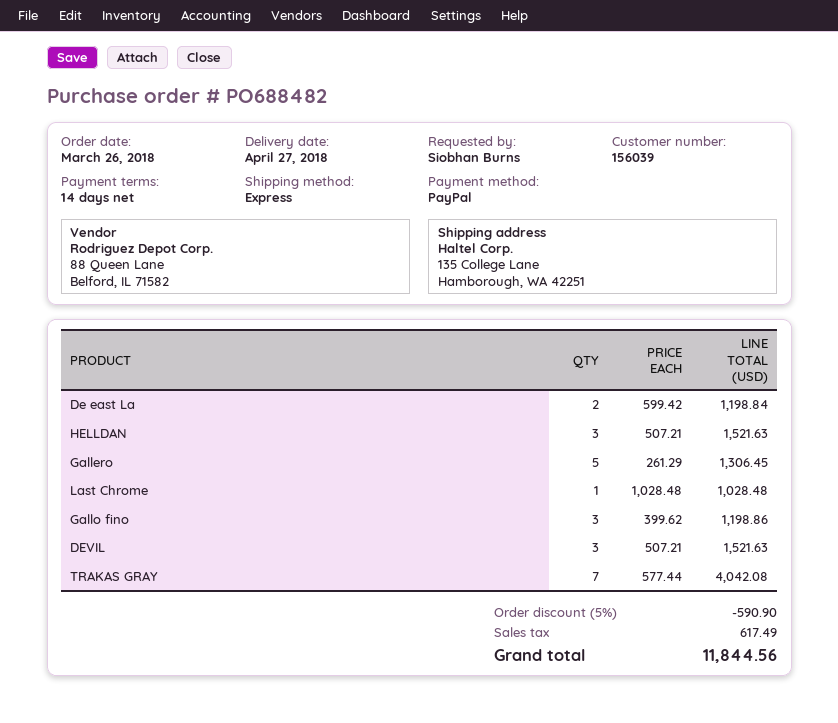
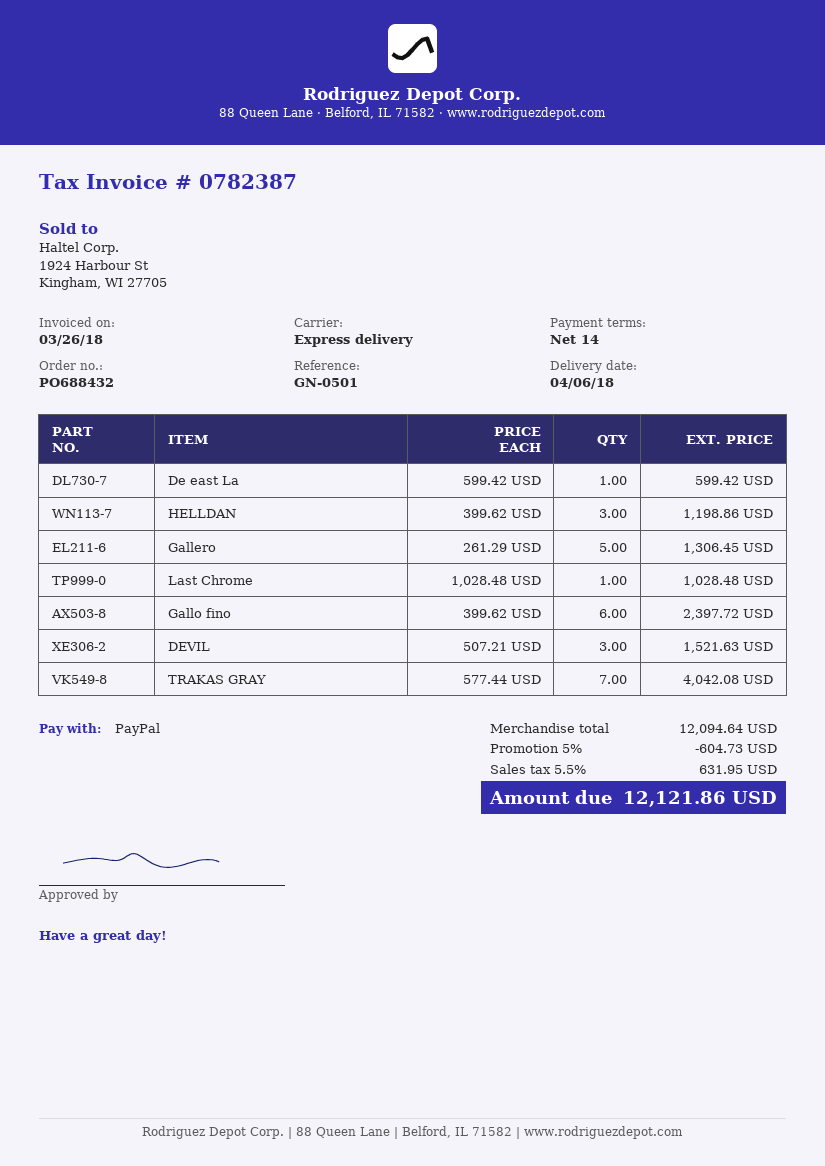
order number: PO688482 -> PO688432
delivery date: 2018-04-27 -> 2018-04-06
De east La: 2 x 599.42 = 1198.84 -> 1 x 599.42 = 599.42
HELLDAN: 3 x 507.21 = 1521.63 -> 3 x 399.62 = 1198.86
Gallo fino: 3 x 399.62 = 1198.86 -> 6 x 399.62 = 2397.72
discount: 5% = 590.90 -> 5% = 604.73
tax: 617.49 -> 631.95
total: 11844.56 -> 12121.86

